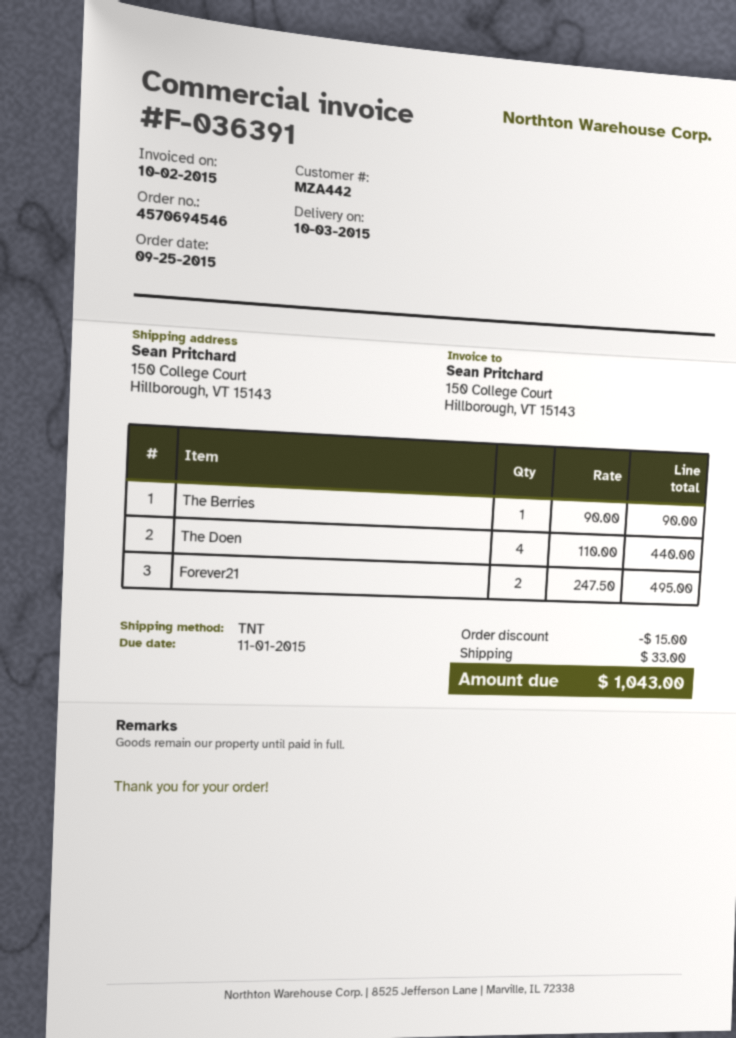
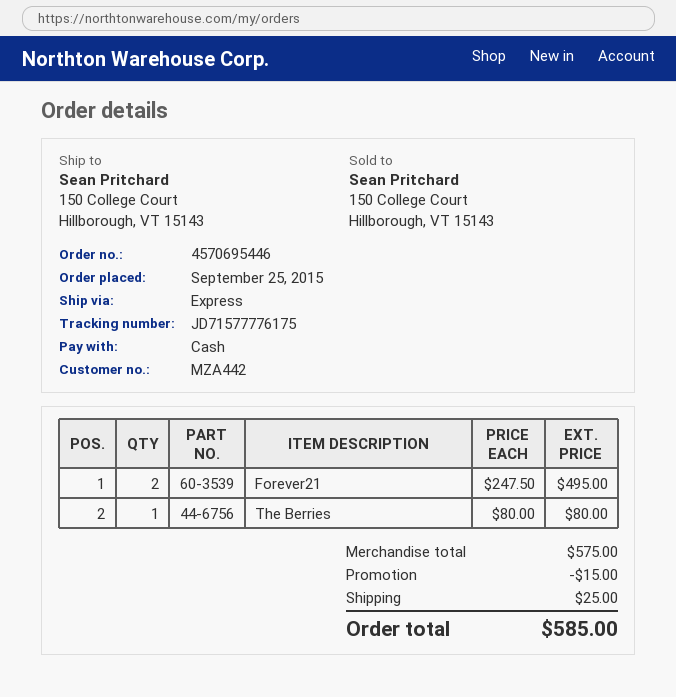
order number: 4570694546 -> 4570695446
shipping method: TNT -> express
The Berries: 1 x 90.00 = 90.00 -> 1 x 80.00 = 80.00
The Doen: 4 x 110.00 = 440.00 -> none
shipping: 33.00 -> 25.00
total: 1043.00 -> 585.00

